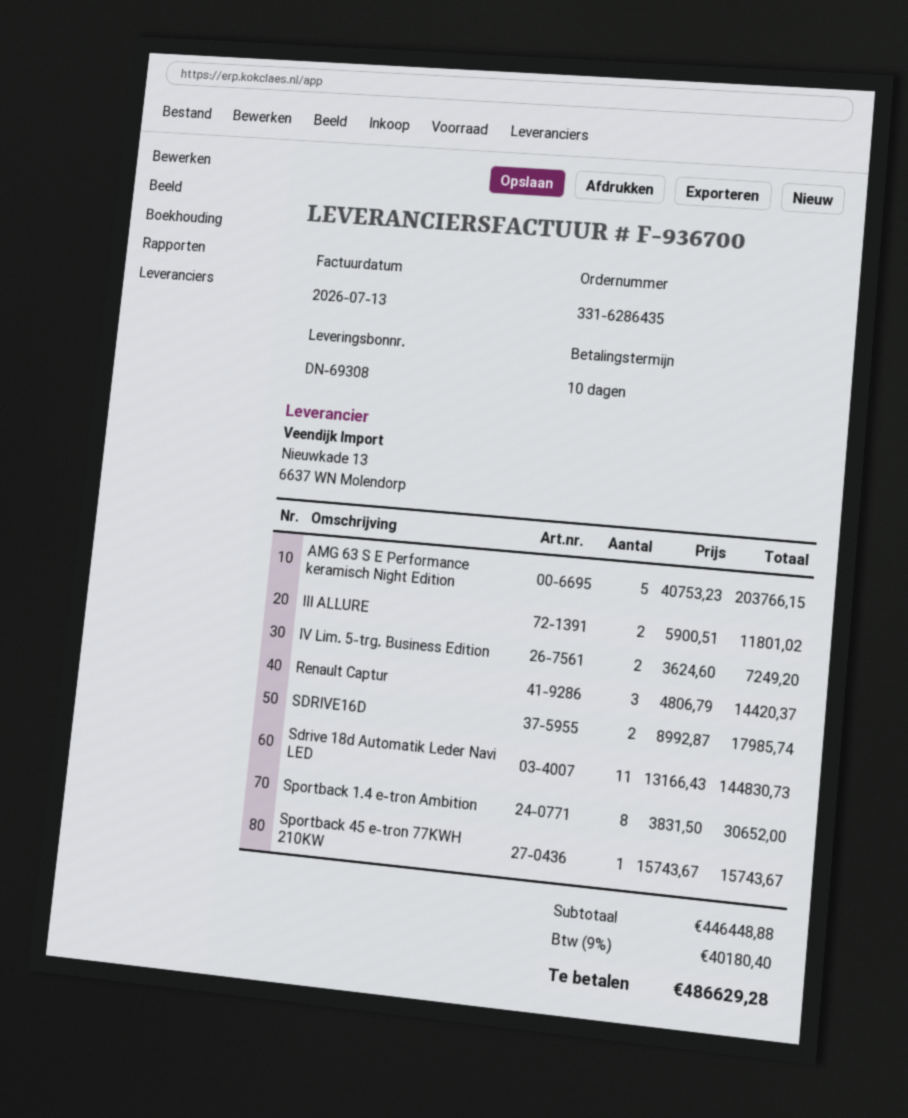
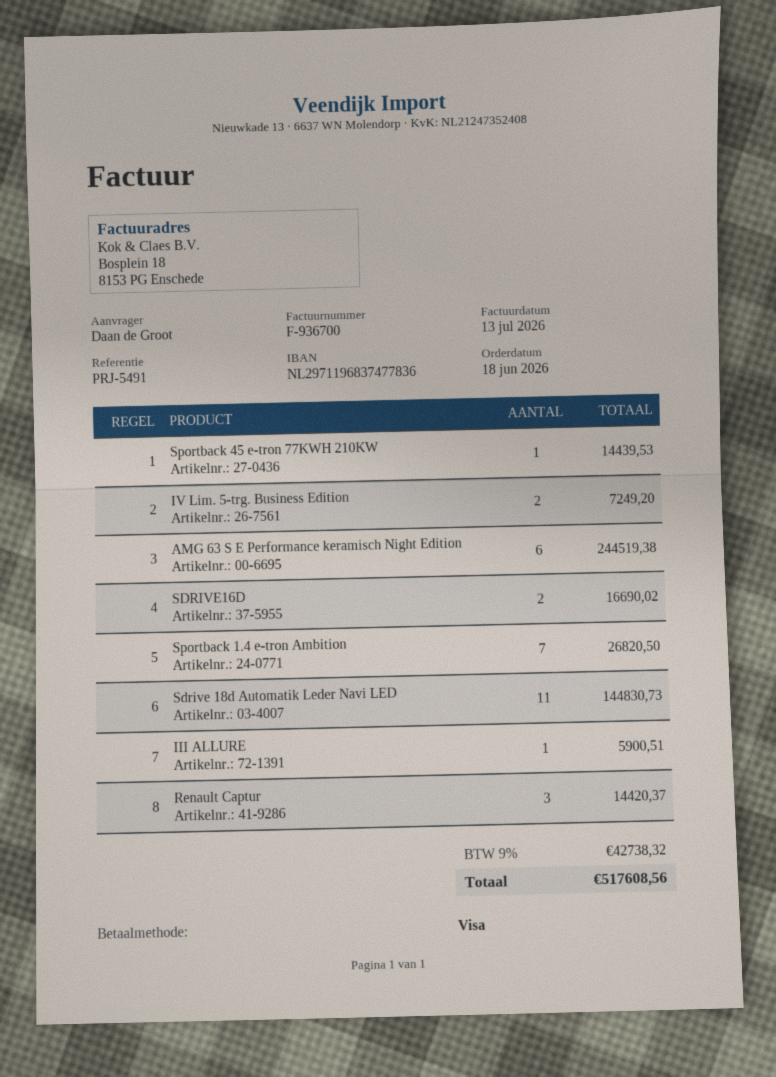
AMG 63 S E Performance keramisch Night Edition: 5 for 203766.15 -> 6 for 244519.38
III ALLURE: 2 for 11801.02 -> 1 for 5900.51
SDRIVE16D: 2 for 17985.74 -> 2 for 16690.02
Sportback 1.4 e-tron Ambition: 8 for 30652.00 -> 7 for 26820.50
Sportback 45 e-tron 77KWH 210KW: 1 for 15743.67 -> 1 for 14439.53
tax: 9% = 40180.40 -> 9% = 42738.32
total: 486629.28 -> 517608.56

